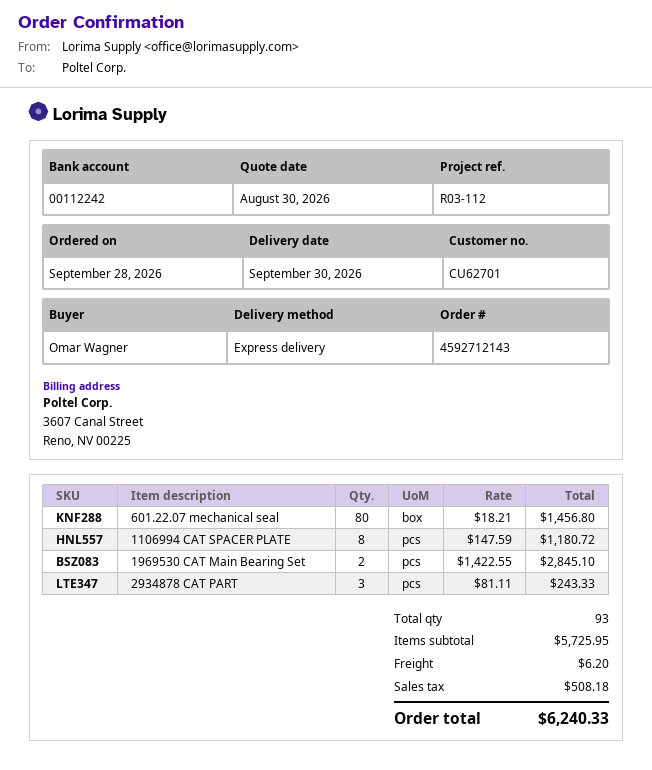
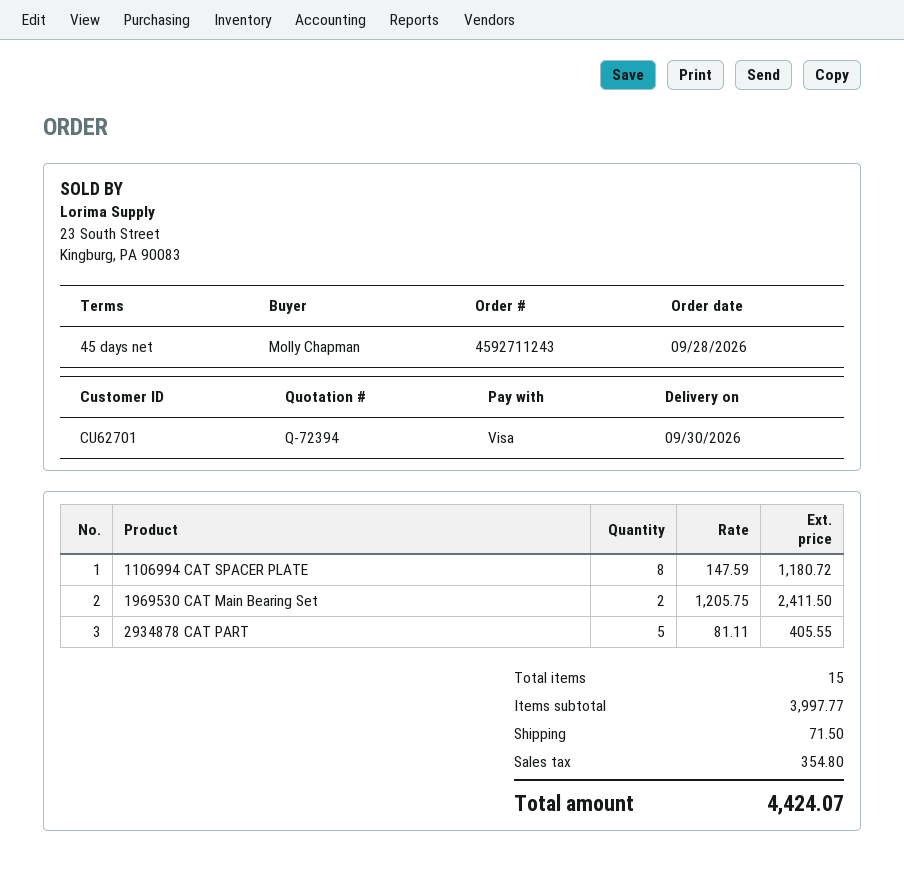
order number: 4592712143 -> 4592711243
ordered by: Omar Wagner -> Molly Chapman
601.22.07 mechanical seal: 80 x 18.21 = 1456.80 -> none
1969530 CAT Main Bearing Set: 2 x 1422.55 = 2845.10 -> 2 x 1205.75 = 2411.50
2934878 CAT PART: 3 x 81.11 = 243.33 -> 5 x 81.11 = 405.55
total quantity: 93 -> 15
subtotal: 5725.95 -> 3997.77
shipping: 6.20 -> 71.50
tax: 508.18 -> 354.80
total: 6240.33 -> 4424.07

